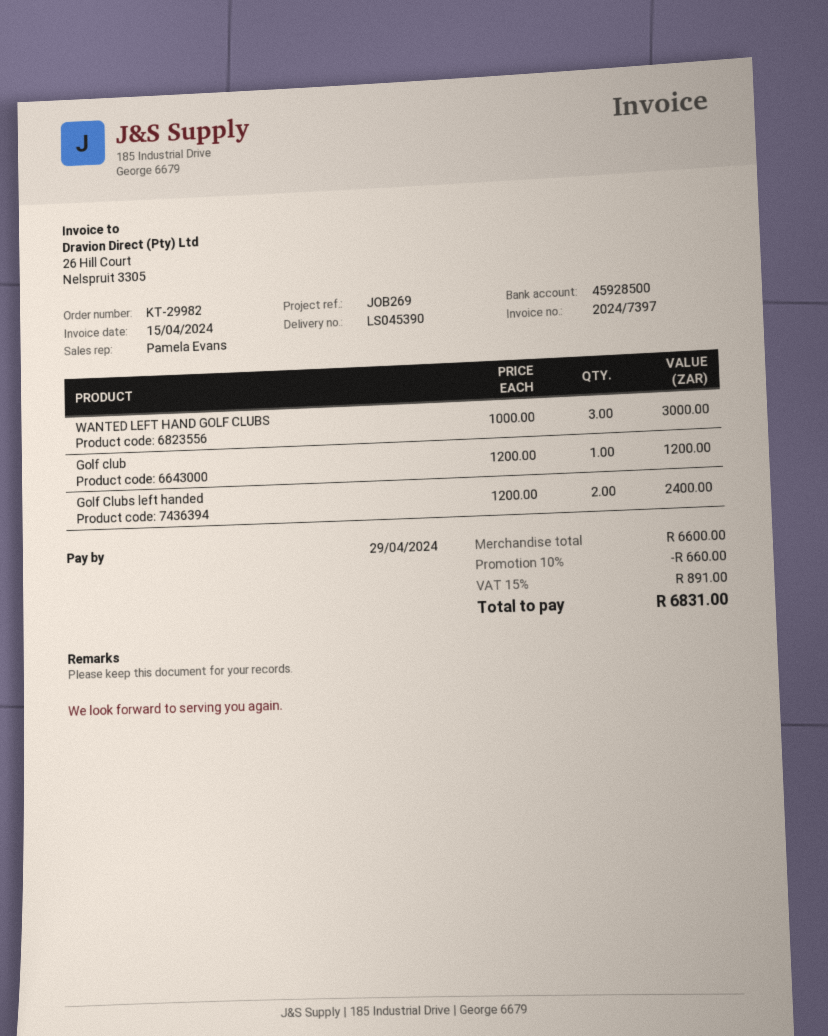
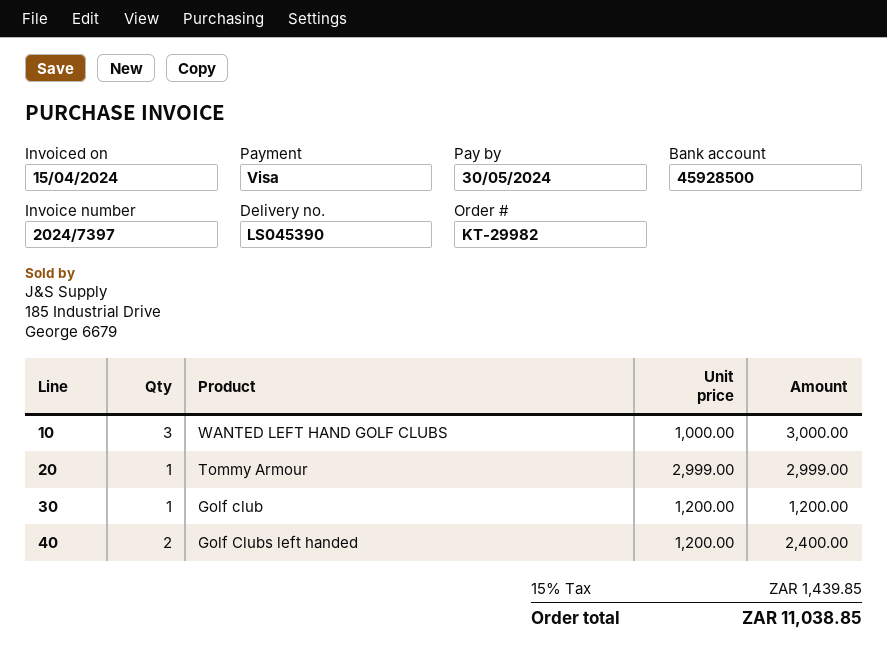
due date: 2024-04-29 -> 2024-05-30
Tommy Armour: none -> 1 x 2999.00 = 2999.00
discount: 10% = 660.00 -> none
tax: 15% = 891.00 -> 15% = 1439.85
total: 6831.00 -> 11038.85

